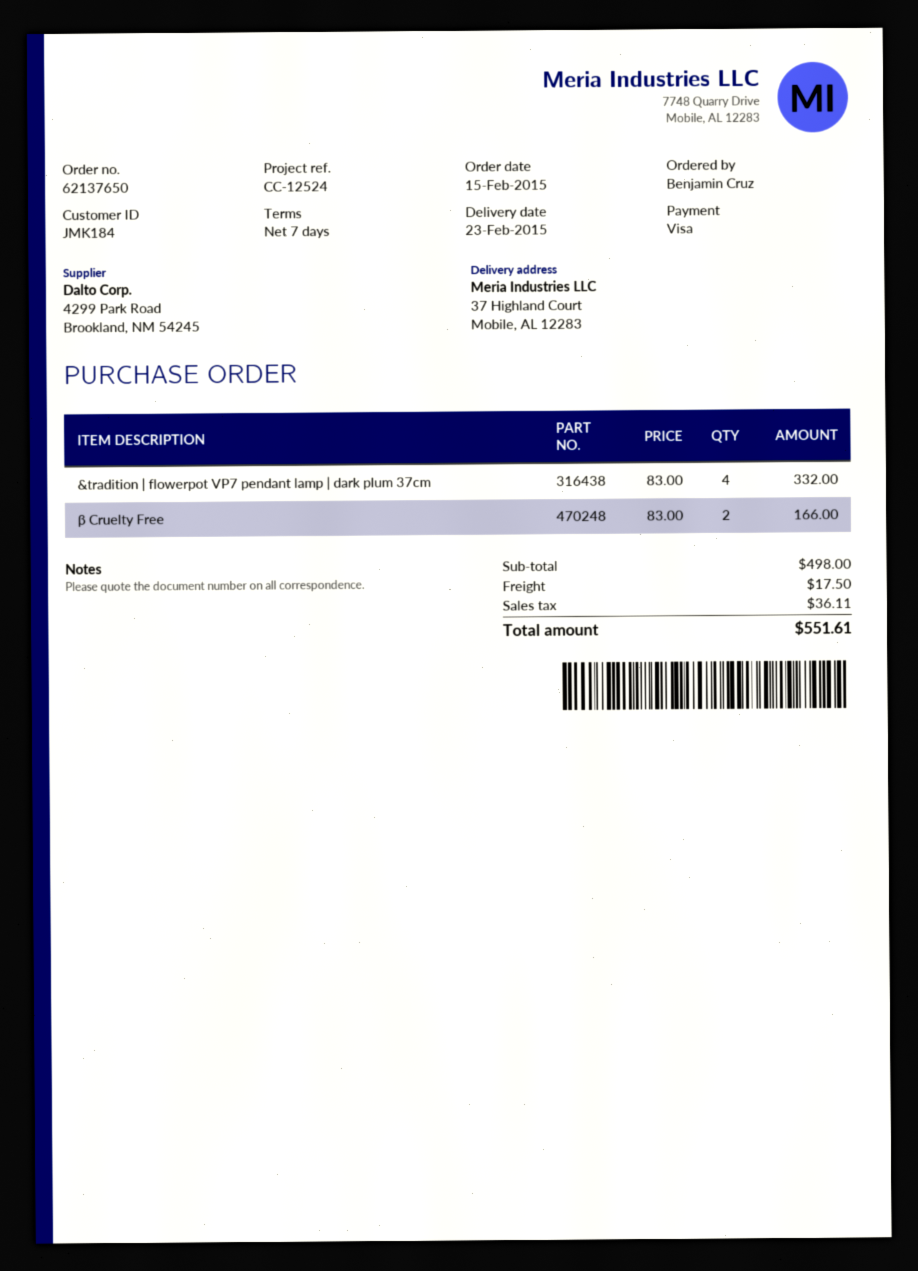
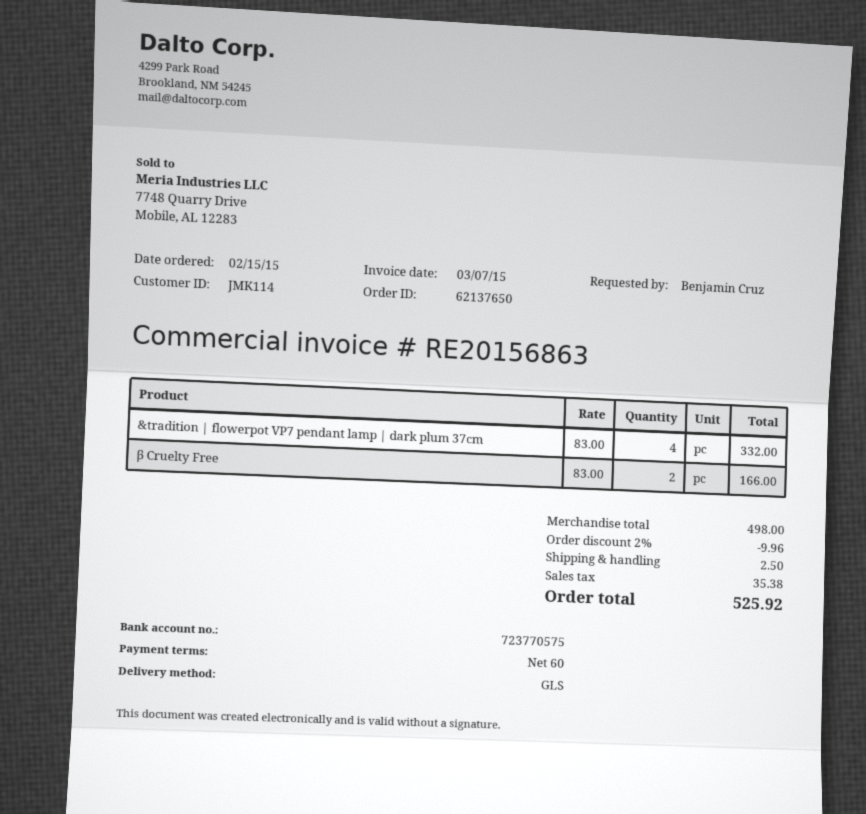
payment terms: 7 days -> 60 days
customer number: JMK184 -> JMK114
discount: none -> 2% = 9.96
shipping: 17.50 -> 2.50
tax: 36.11 -> 35.38
total: 551.61 -> 525.92

